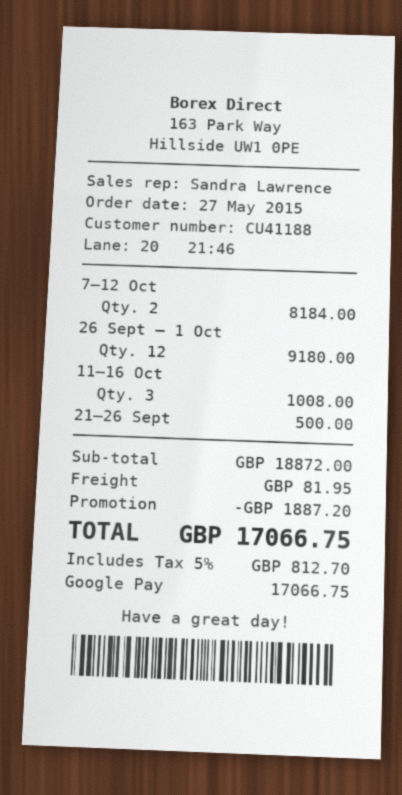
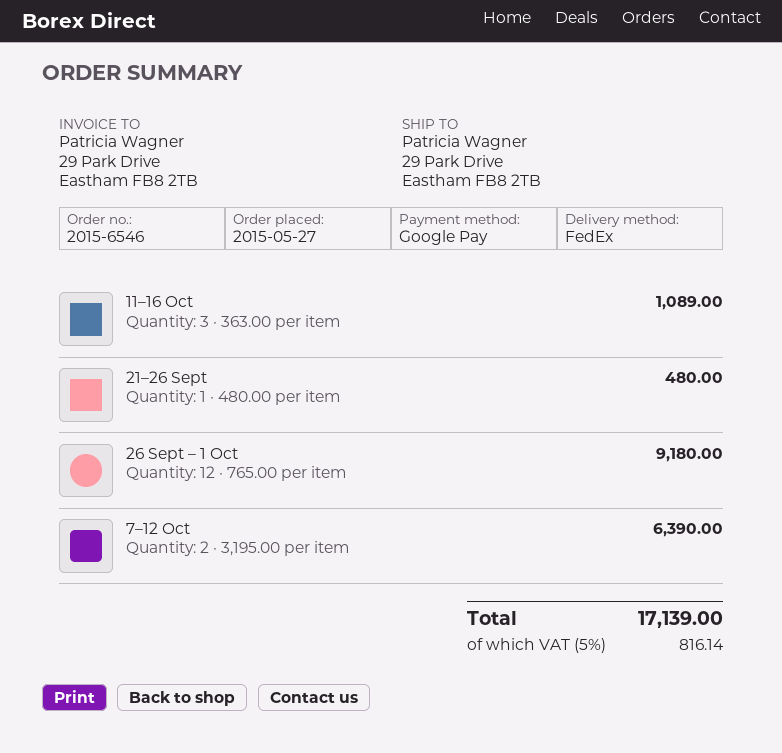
7–12 Oct: 2 for 8184.00 -> 2 for 6390.00
11–16 Oct: 3 for 1008.00 -> 3 for 1089.00
21–26 Sept: 1 for 500.00 -> 1 for 480.00
discount: 1887.20 -> none
shipping: 81.95 -> none
tax: 5% = 812.70 -> 5% = 816.14
total: 17066.75 -> 17139.00

